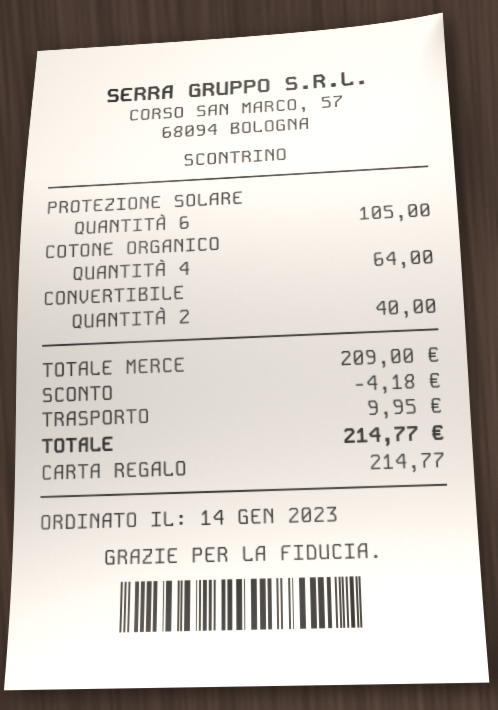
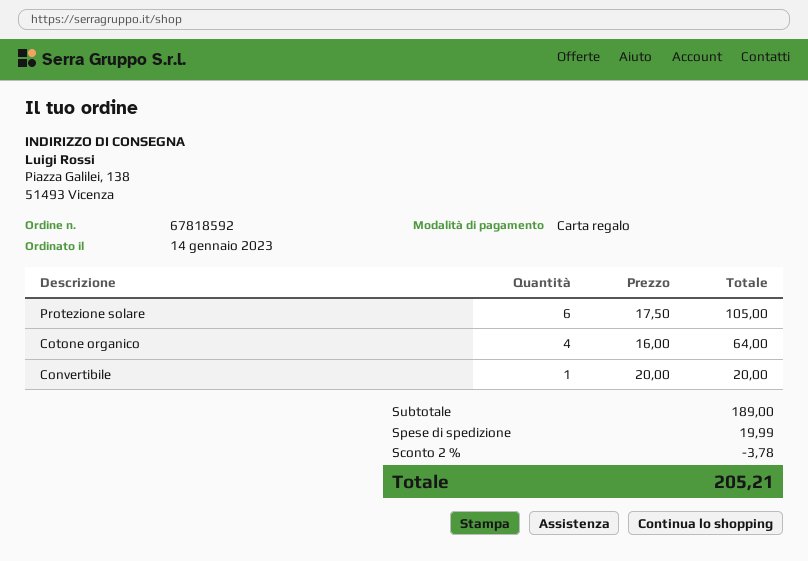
CONVERTIBILE: 2 for 40.00 -> 1 for 20.00
subtotal: 209.00 -> 189.00
discount: 4.18 -> 3.78
shipping: 9.95 -> 19.99
total: 214.77 -> 205.21

